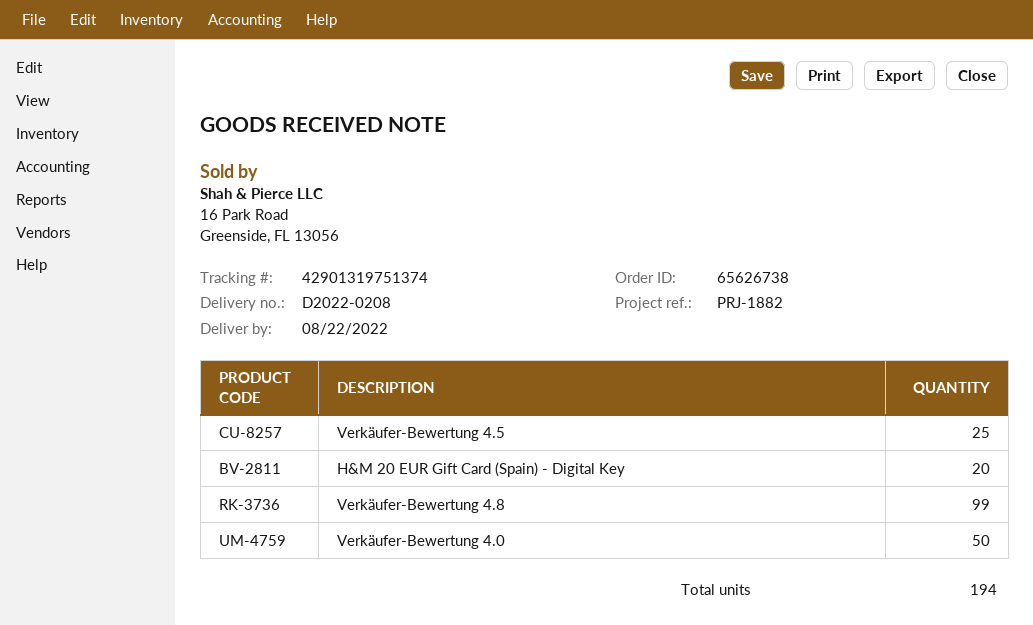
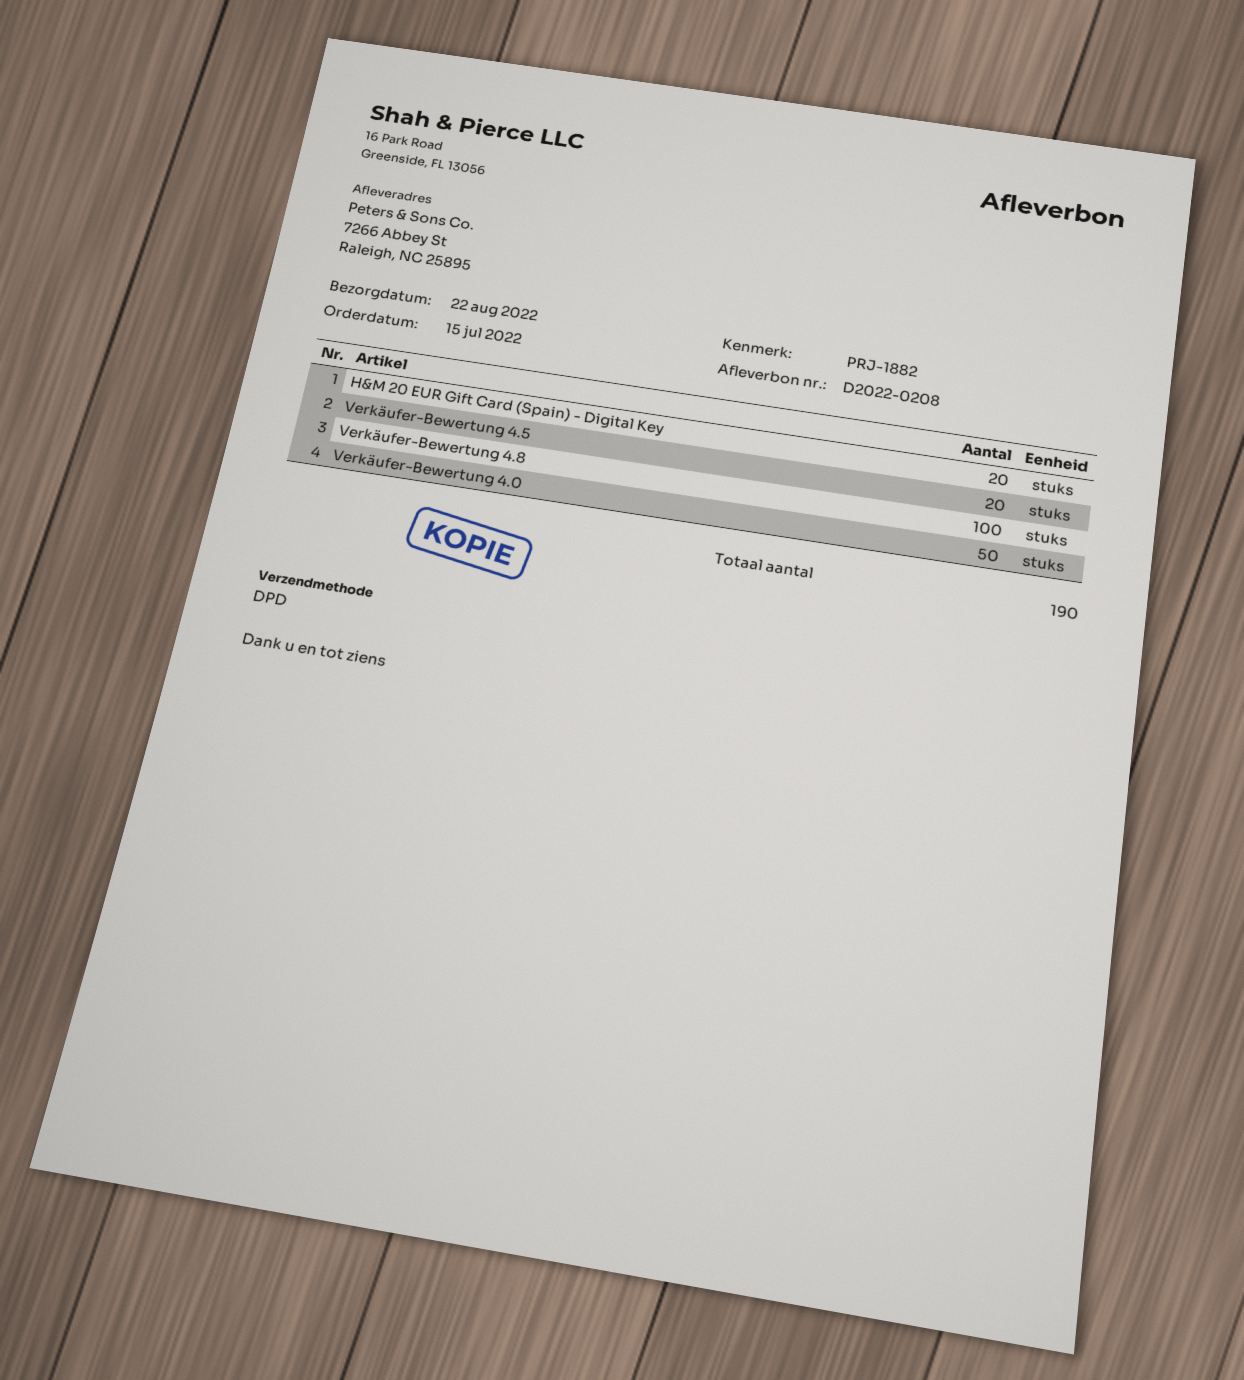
Verkäufer-Bewertung 4.5: 25 -> 20
Verkäufer-Bewertung 4.8: 99 -> 100
total quantity: 194 -> 190

